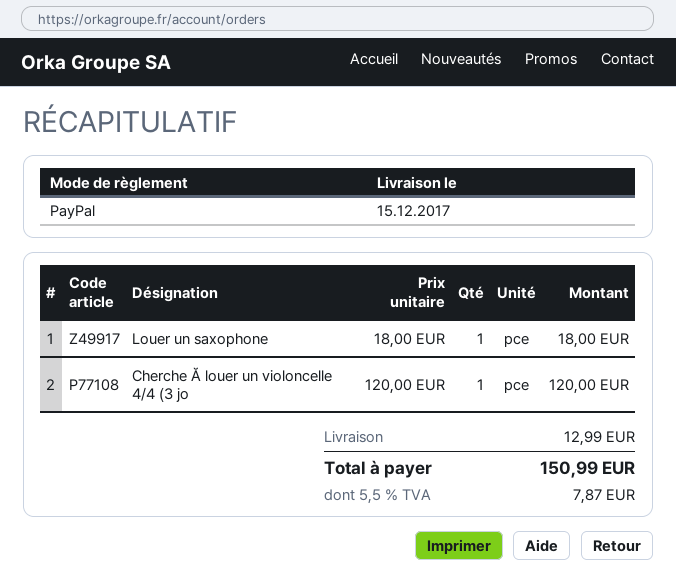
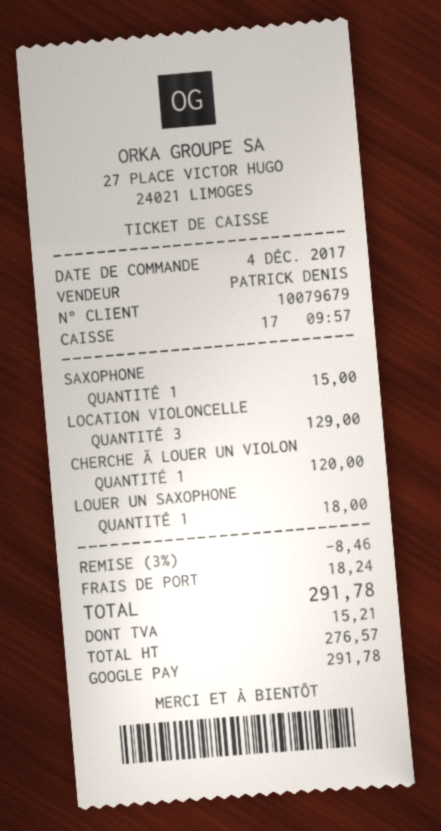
payment method: PayPal -> Google Pay
SAXOPHONE: none -> 1 for 15.00
LOCATION VIOLONCELLE: none -> 3 for 129.00
discount: none -> 3% = 8.46
shipping: 12.99 -> 18.24
tax: 7.87 -> 15.21
total: 150.99 -> 291.78

